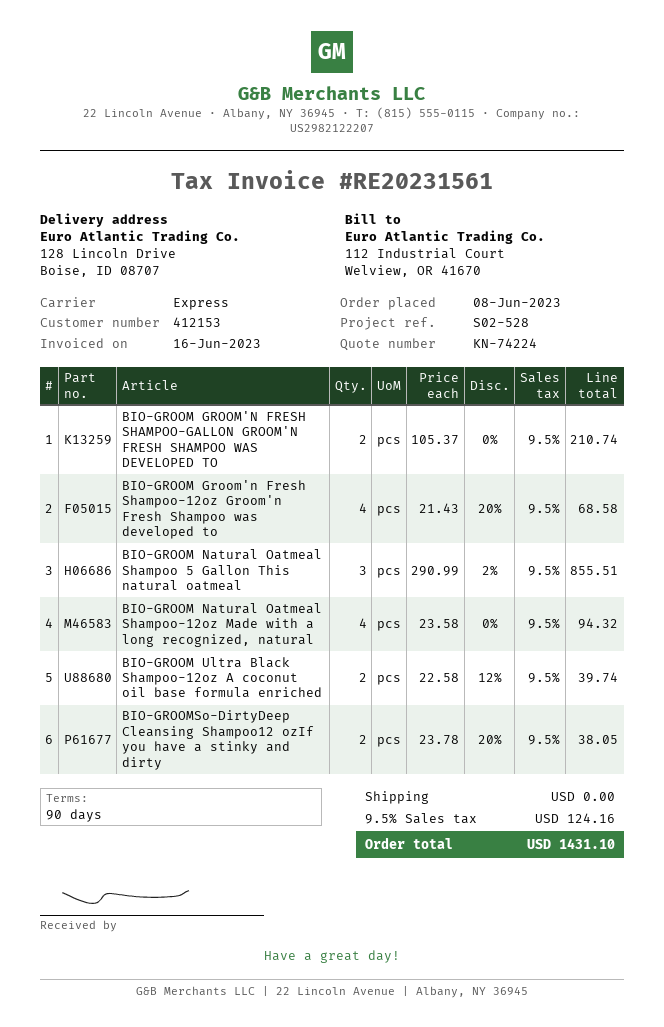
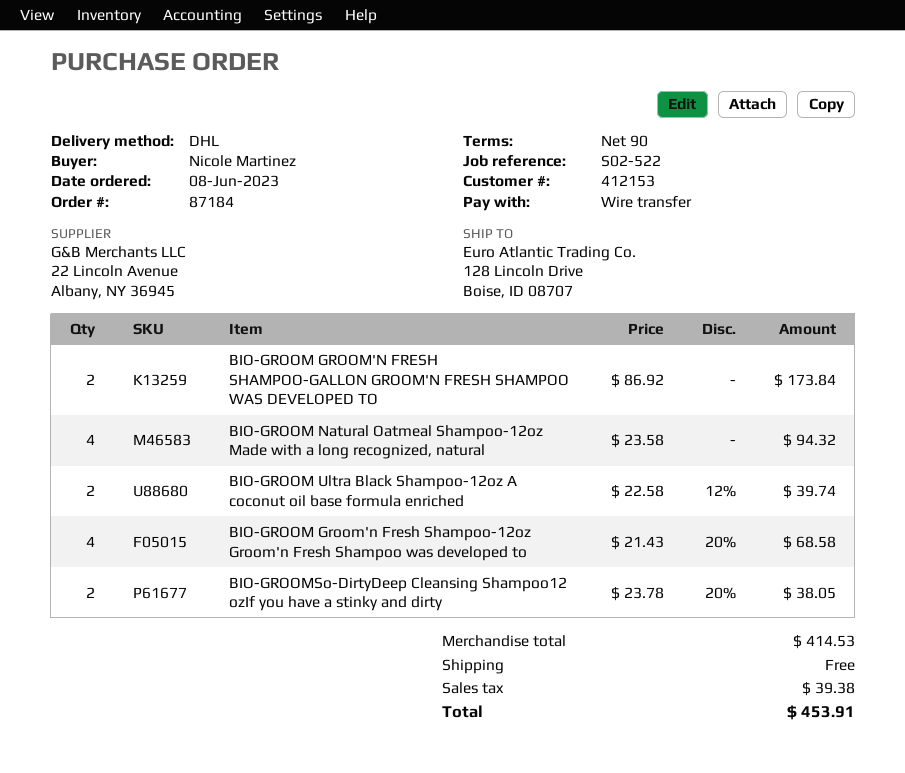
reference: S02-528 -> S02-522
shipping method: express -> DHL
BIO-GROOM GROOM'N FRESH SHAMPOO-GALLON GROOM'N FRESH SHAMPOO WAS DEVELOPED TO: 2 x 105.37 = 210.74 -> 2 x 86.92 = 173.84
BIO-GROOM Natural Oatmeal Shampoo 5 Gallon This natural oatmeal: 3 x 290.99 - 2% = 855.51 -> none
tax: 124.16 -> 39.38
total: 1431.10 -> 453.91

